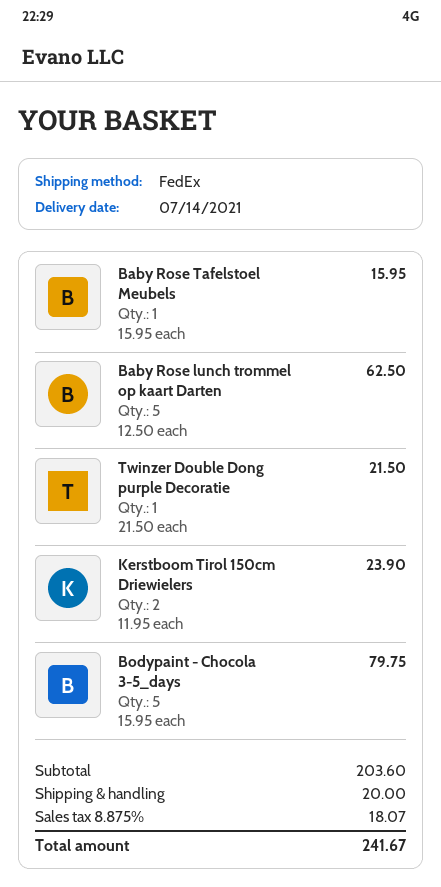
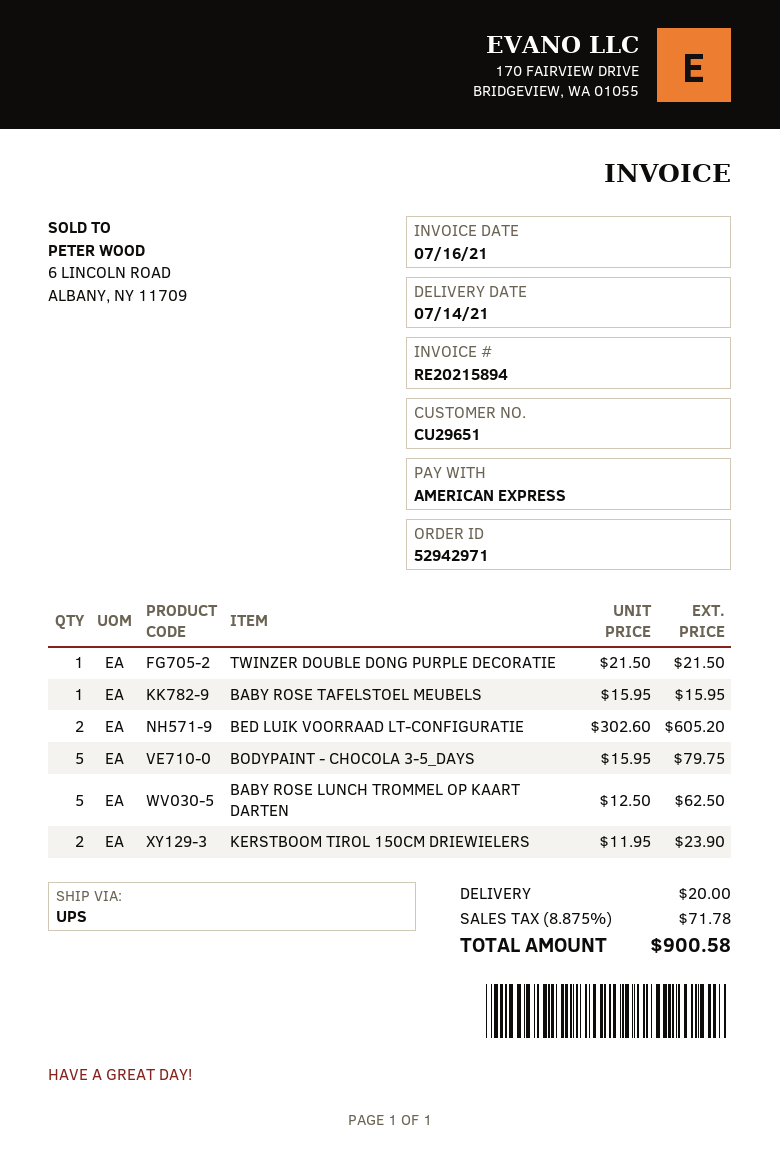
shipping method: FedEx -> UPS
BED LUIK VOORRAAD LT-CONFIGURATIE: none -> 2 x 302.60 = 605.20
tax: 8.875% = 18.07 -> 8.875% = 71.78
total: 241.67 -> 900.58

